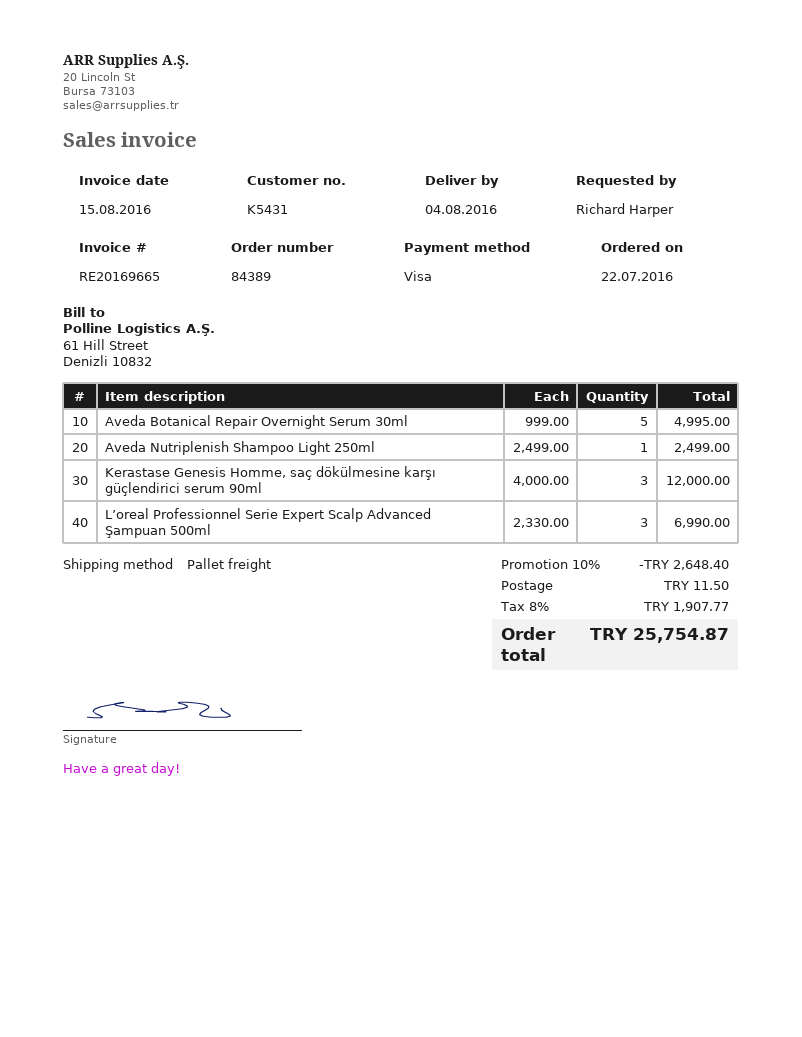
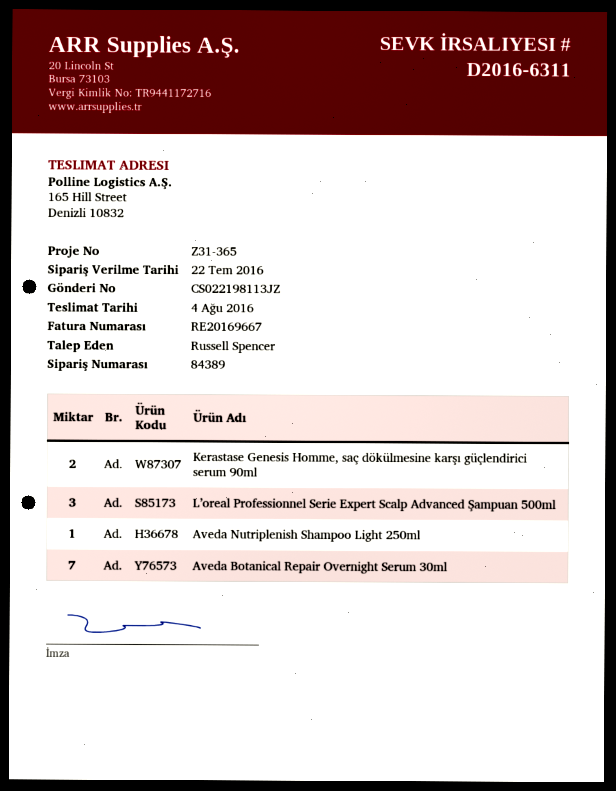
invoice number: RE20169665 -> RE20169667
ordered by: Richard Harper -> Russell Spencer
Aveda Botanical Repair Overnight Serum 30ml: 5 -> 7
Kerastase Genesis Homme, saç dökülmesine karşı güçlendirici serum 90ml: 3 -> 2

